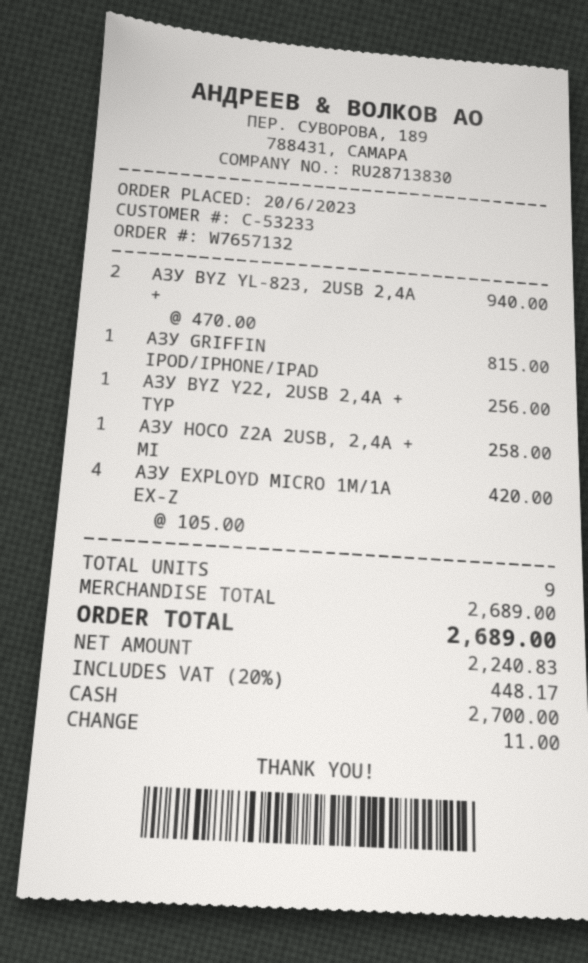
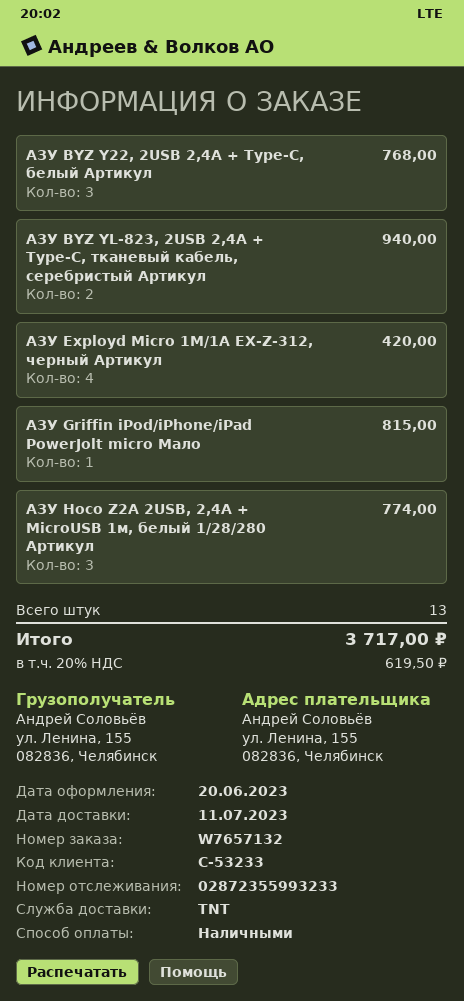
АЗУ BYZ Y22, 2USB 2,4A + TYP: 1 for 256.00 -> 3 for 768.00
АЗУ HOCO Z2A 2USB, 2,4A + MI: 1 for 258.00 -> 3 for 774.00
total quantity: 9 -> 13
tax: 20% = 448.17 -> 20% = 619.50
total: 2689.00 -> 3717.00

